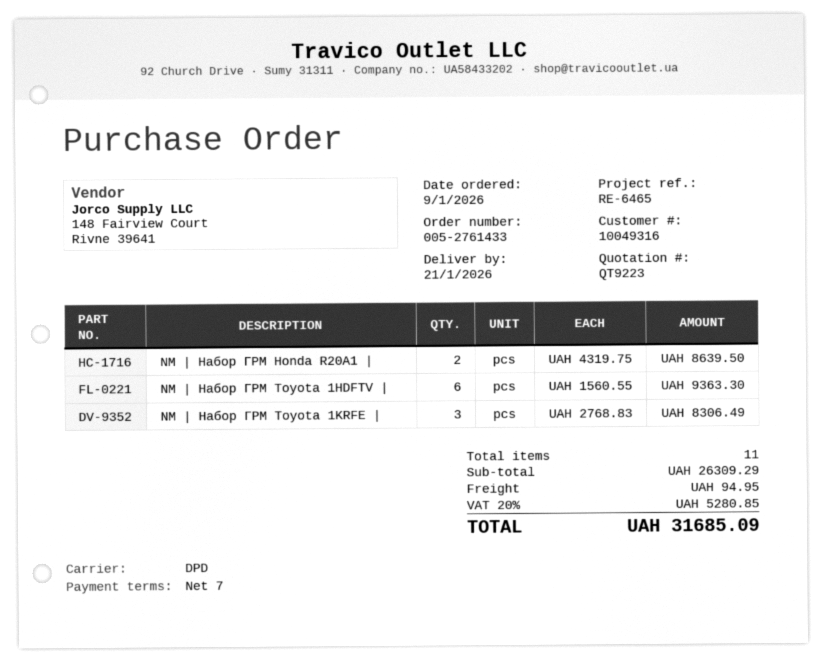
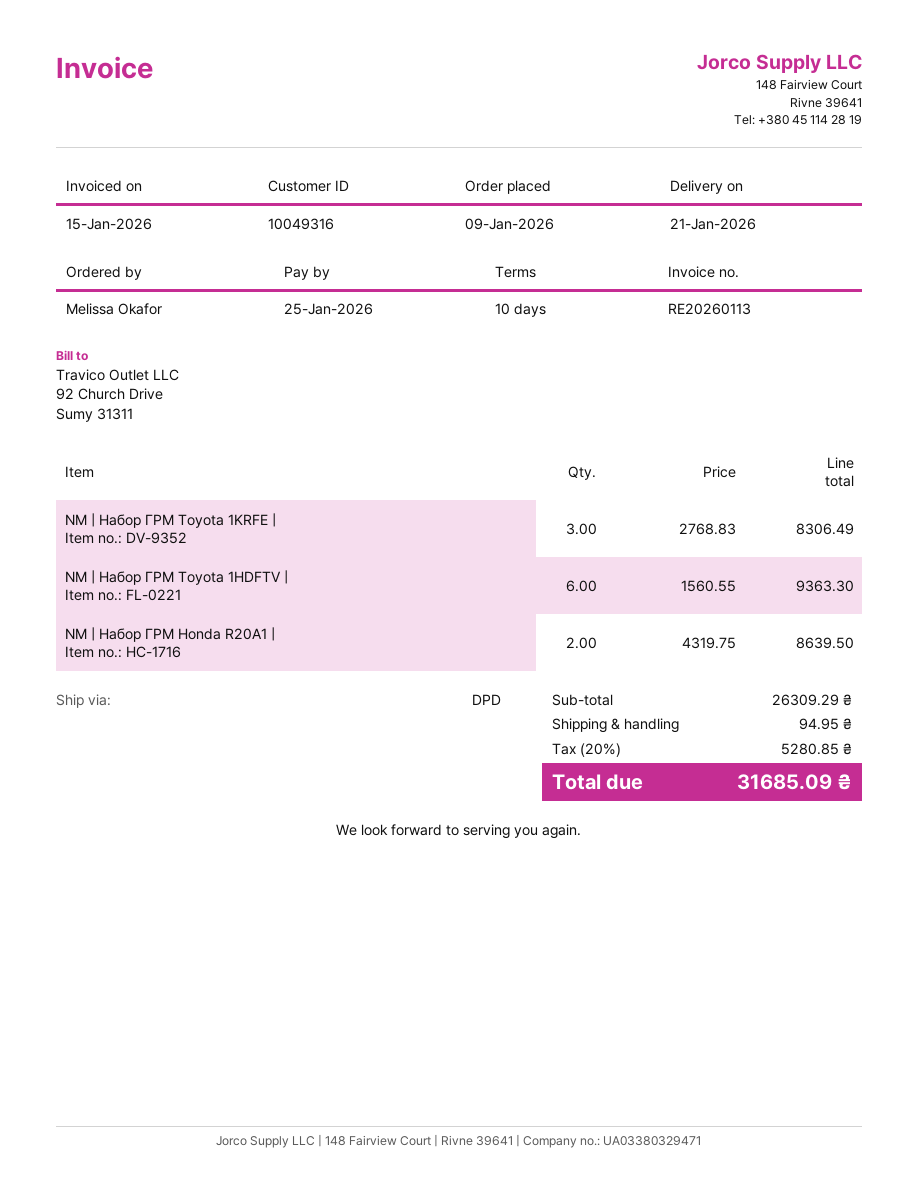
payment terms: 7 days -> 10 days

